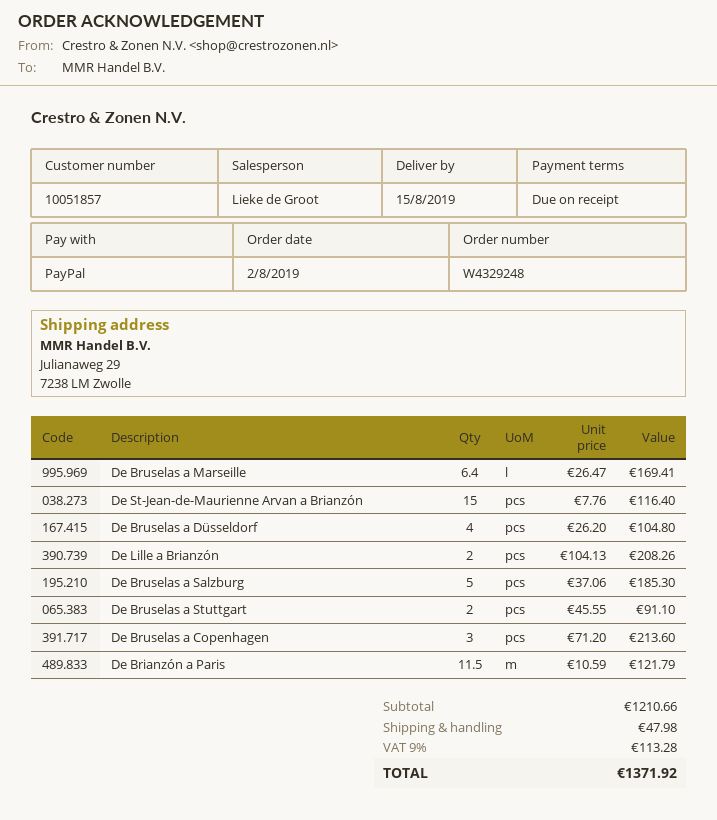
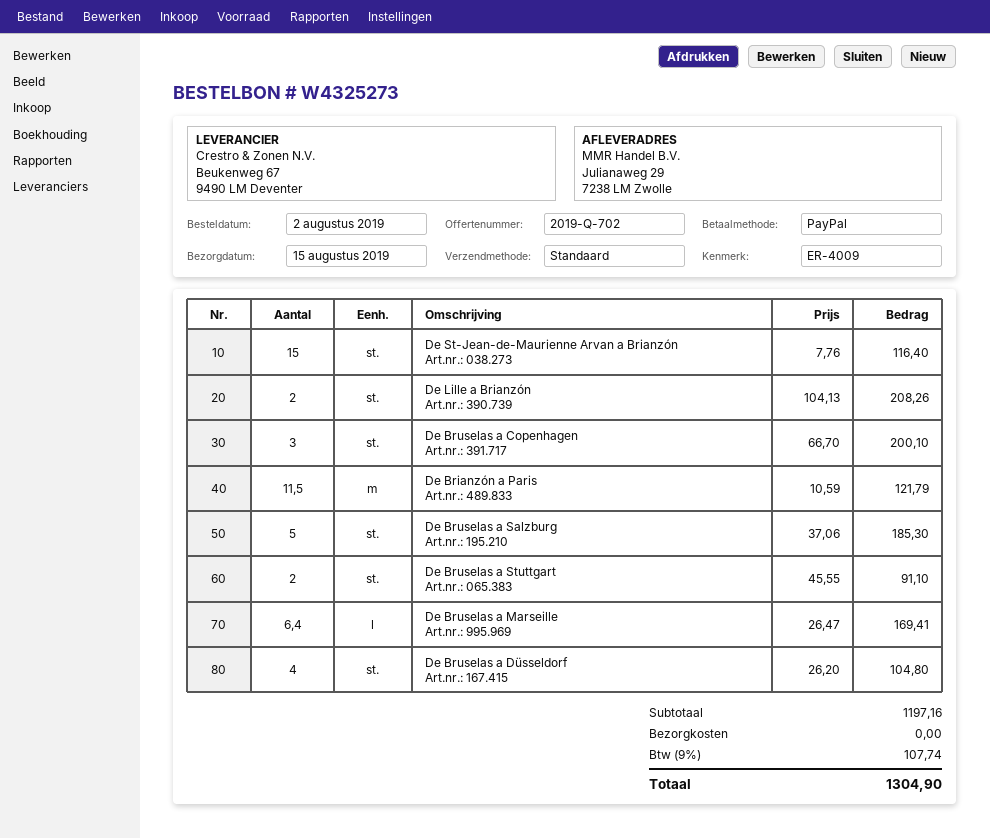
order number: W4329248 -> W4325273
De Bruselas a Copenhagen: 3 x 71.20 = 213.60 -> 3 x 66.70 = 200.10
subtotal: 1210.66 -> 1197.16
shipping: 47.98 -> 0.00
tax: 9% = 113.28 -> 9% = 107.74
total: 1371.92 -> 1304.90

